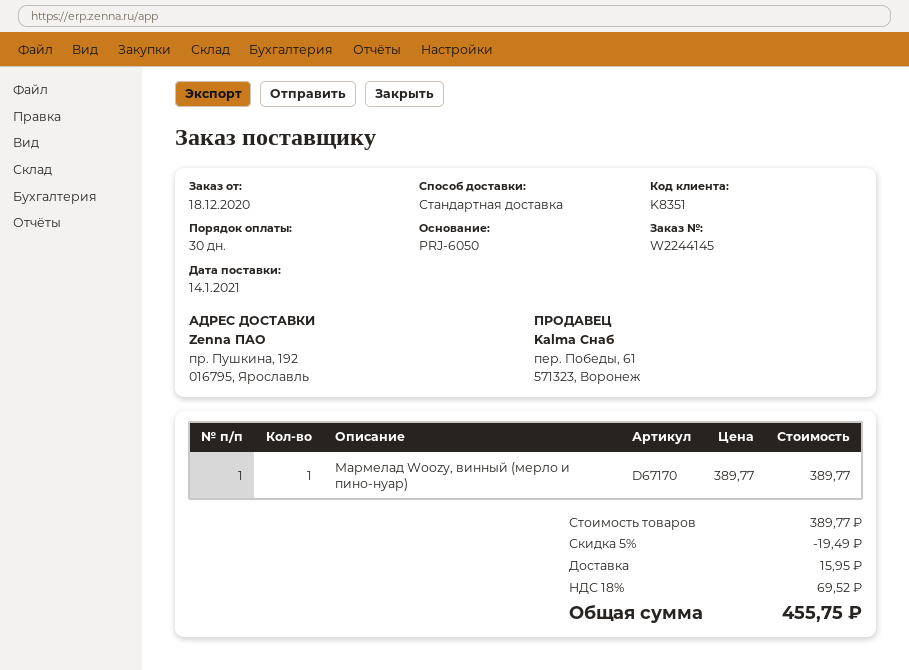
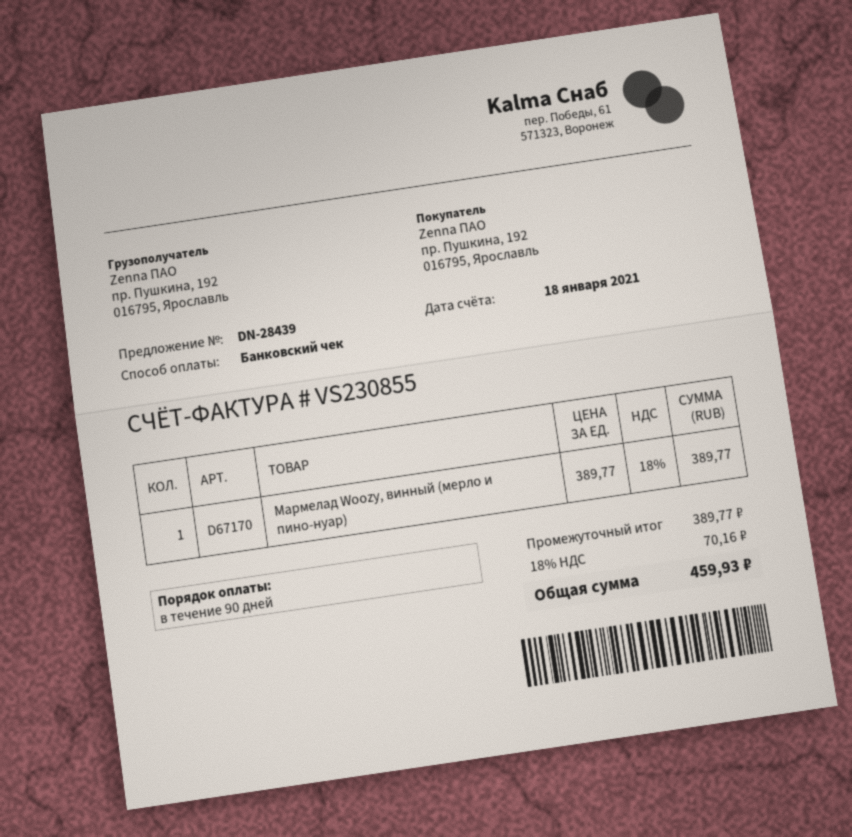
payment terms: 30 days -> 90 days
discount: 5% = 19.49 -> none
shipping: 15.95 -> none
tax: 18% = 69.52 -> 18% = 70.16
total: 455.75 -> 459.93

